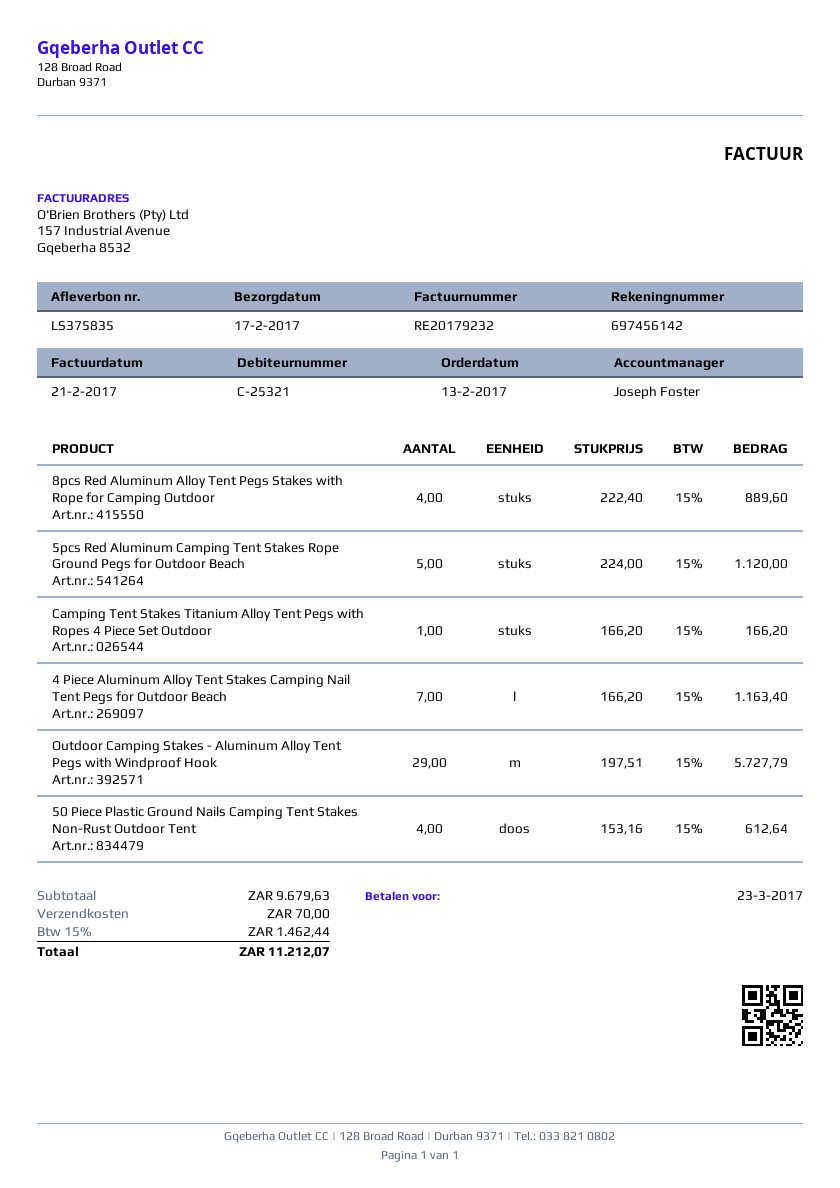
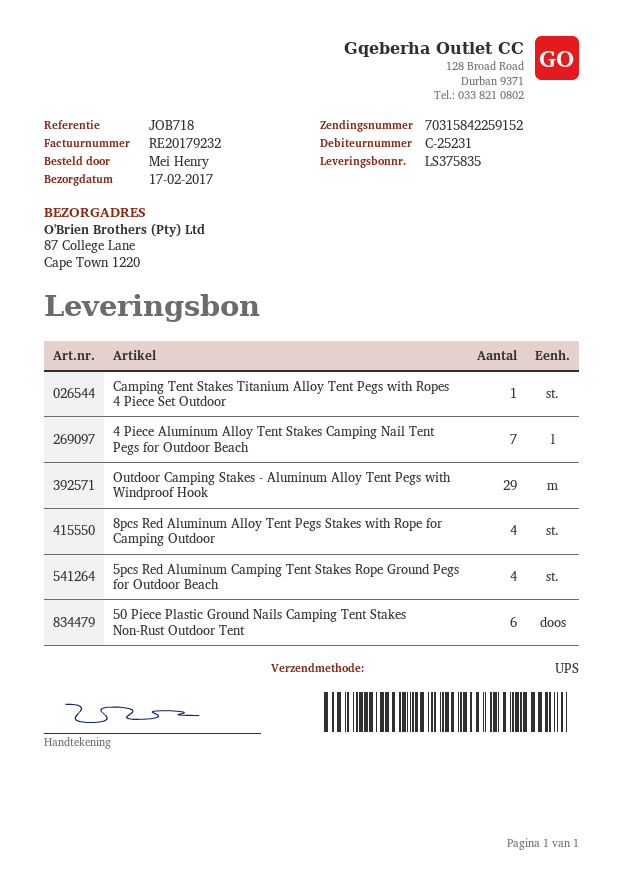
customer number: C-25321 -> C-25231
5pcs Red Aluminum Camping Tent Stakes Rope Ground Pegs for Outdoor Beach: 5 -> 4
50 Piece Plastic Ground Nails Camping Tent Stakes Non-Rust Outdoor Tent: 4 -> 6

